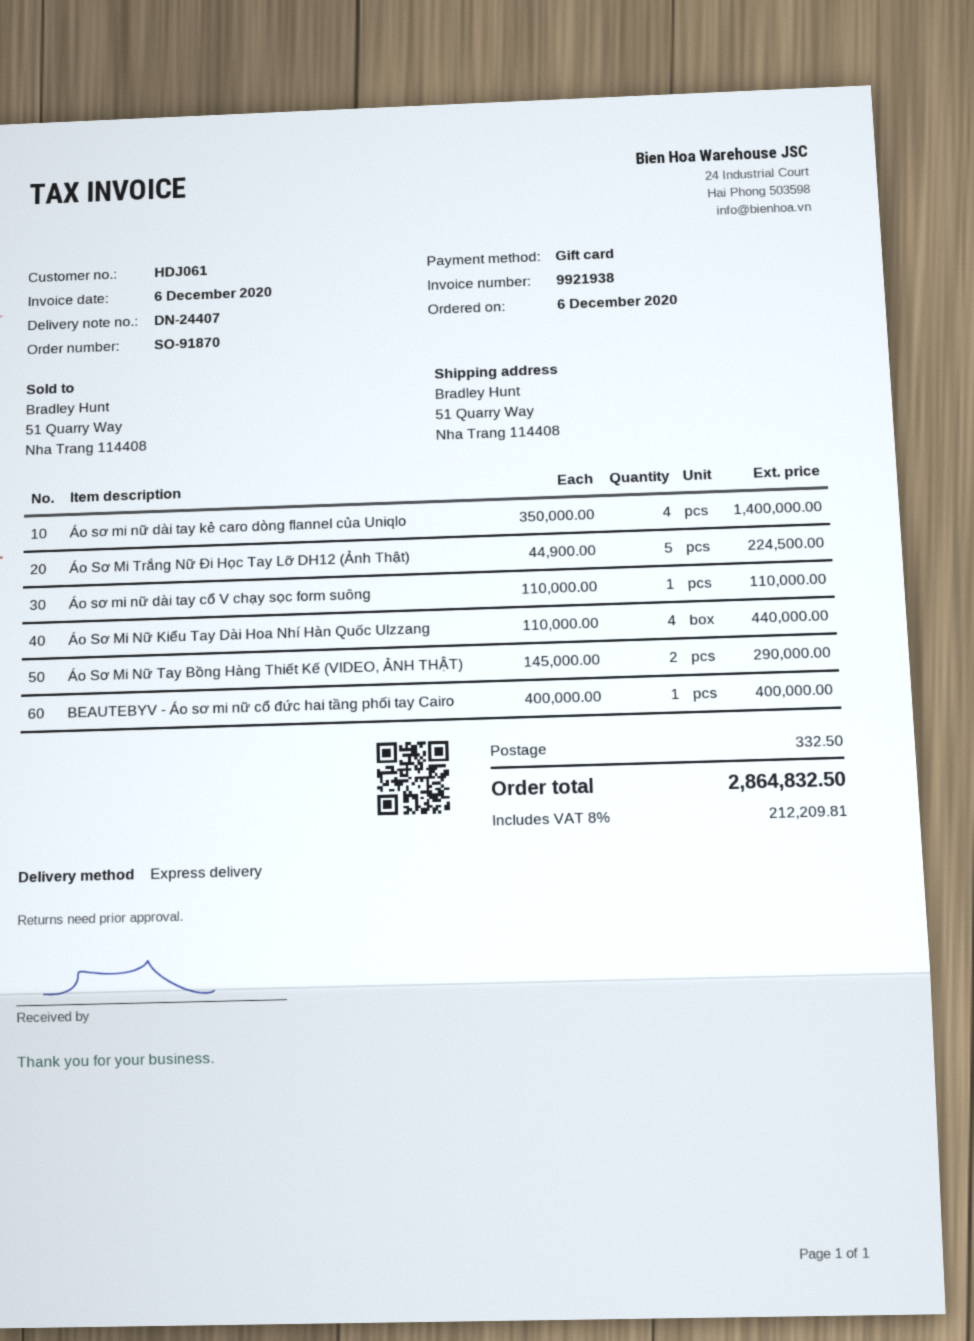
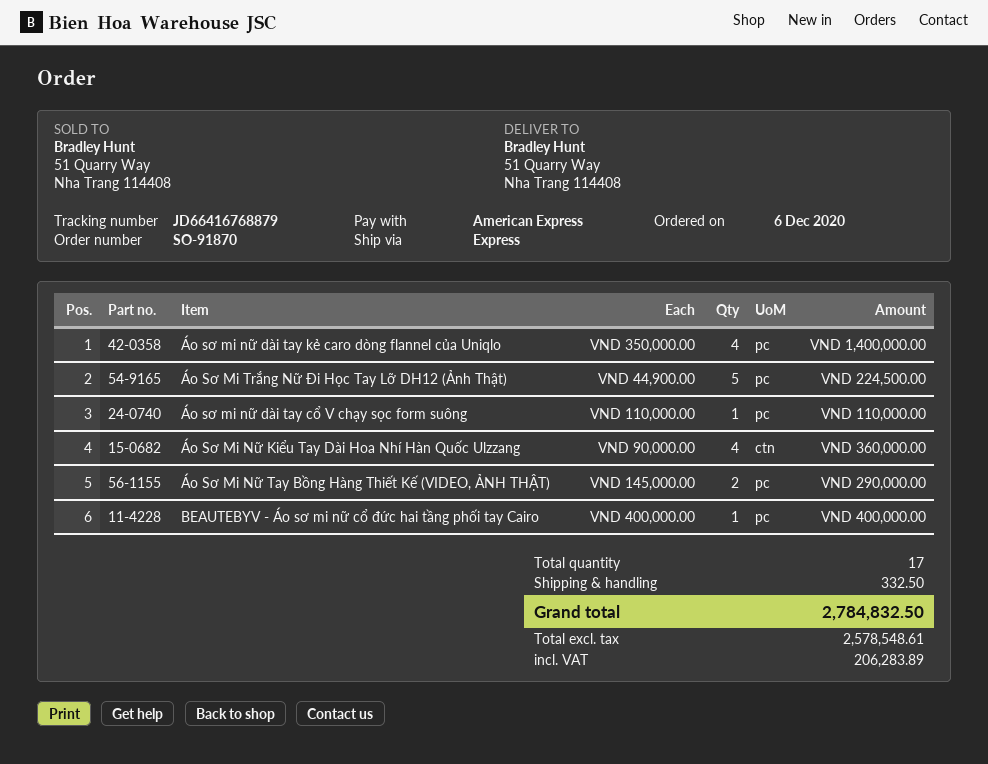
payment method: gift card -> American Express
Áo Sơ Mi Nữ Kiểu Tay Dài Hoa Nhí Hàn Quốc Ulzzang: 4 x 110000.00 = 440000.00 -> 4 x 90000.00 = 360000.00
tax: 212209.81 -> 206283.89
total: 2864832.50 -> 2784832.50

